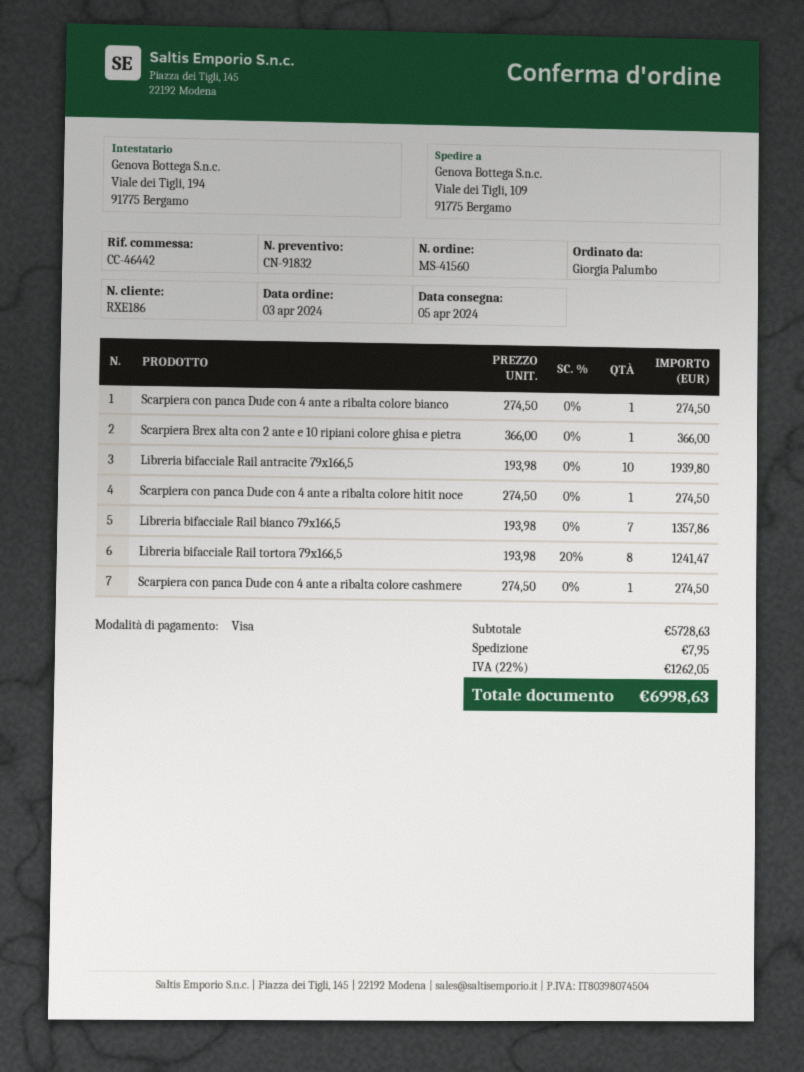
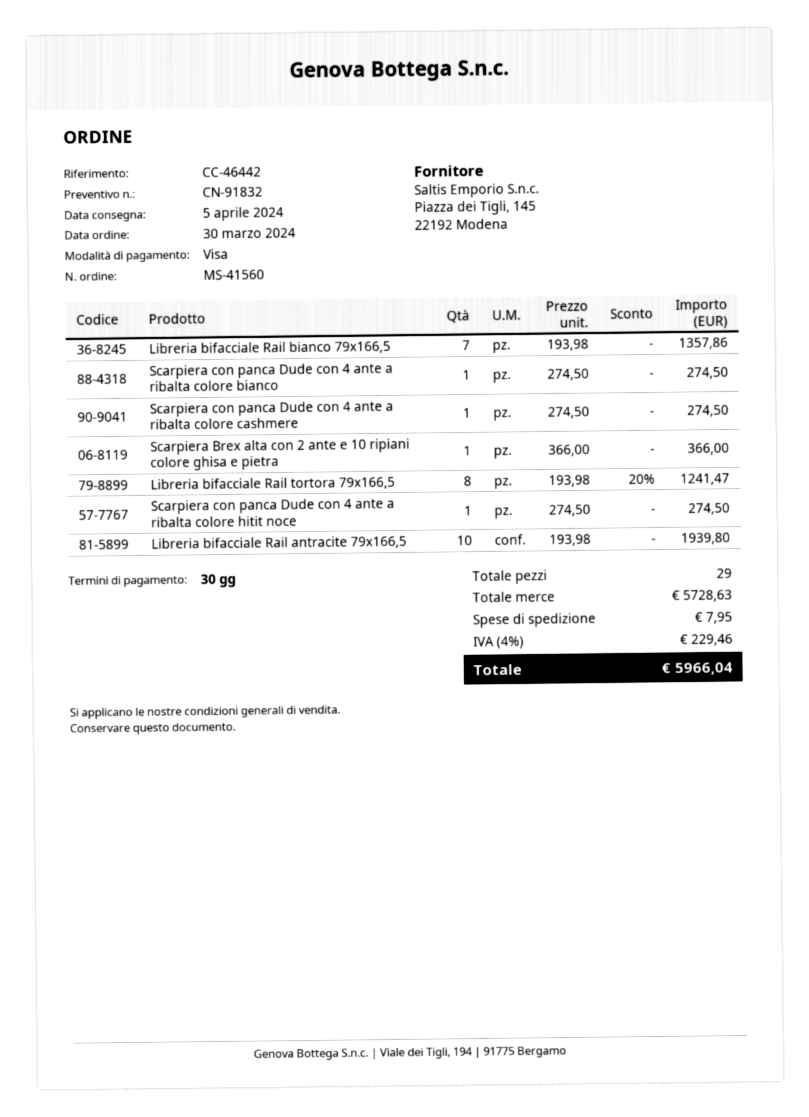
order date: 2024-04-03 -> 2024-03-30
tax: 22% = 1262.05 -> 4% = 229.46
total: 6998.63 -> 5966.04

